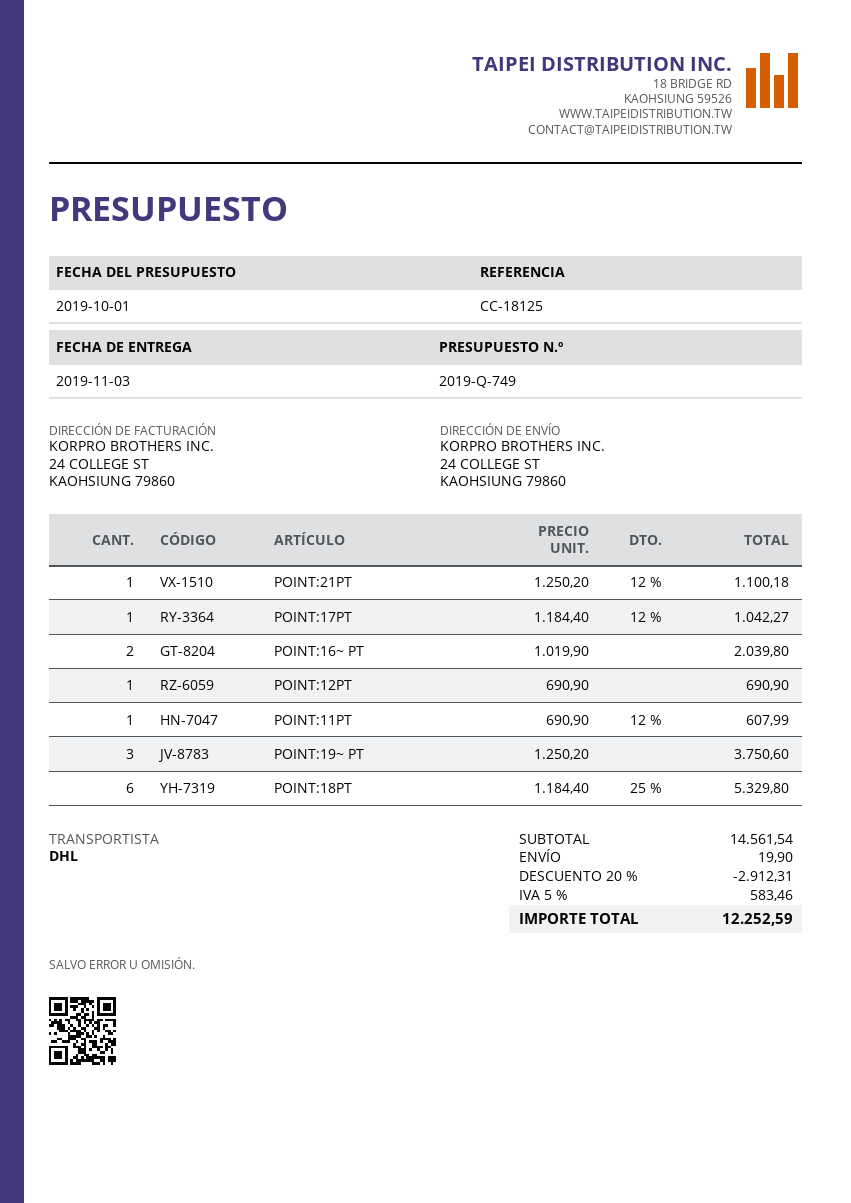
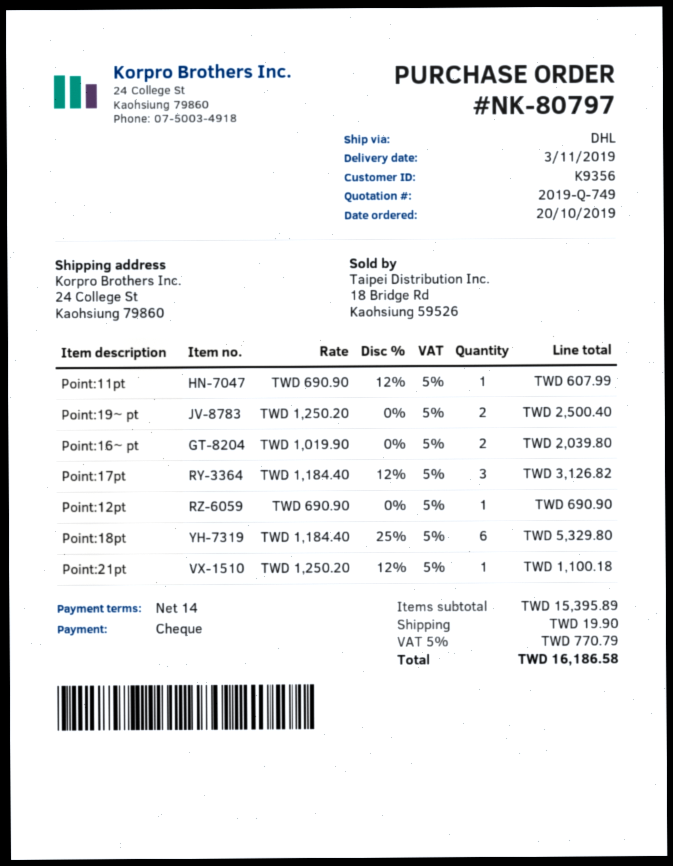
POINT:17PT: 1 x 1184.40 - 12% = 1042.27 -> 3 x 1184.40 - 12% = 3126.82
POINT:19~ PT: 3 x 1250.20 = 3750.60 -> 2 x 1250.20 = 2500.40
subtotal: 14561.54 -> 15395.89
discount: 20% = 2912.31 -> none
tax: 5% = 583.46 -> 5% = 770.79
total: 12252.59 -> 16186.58

